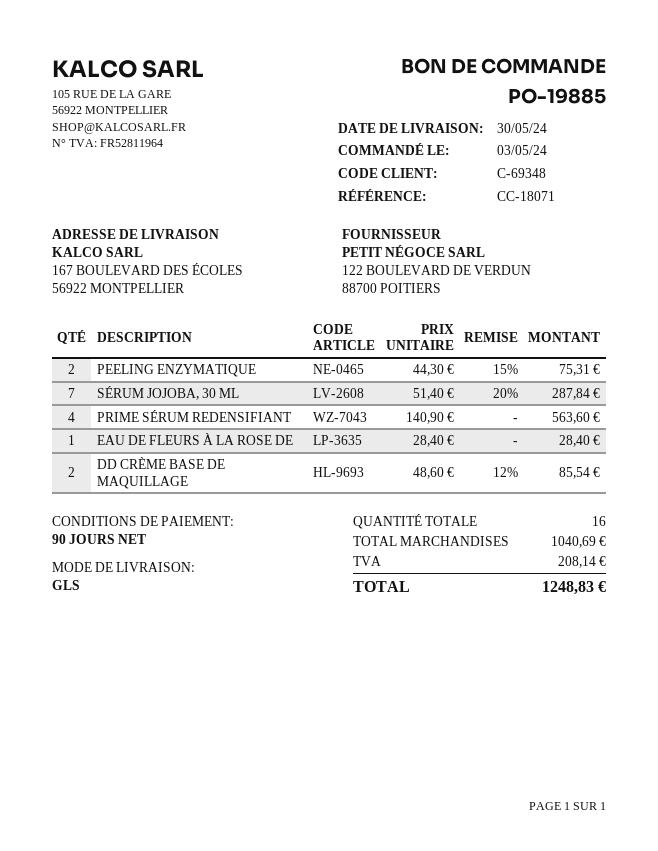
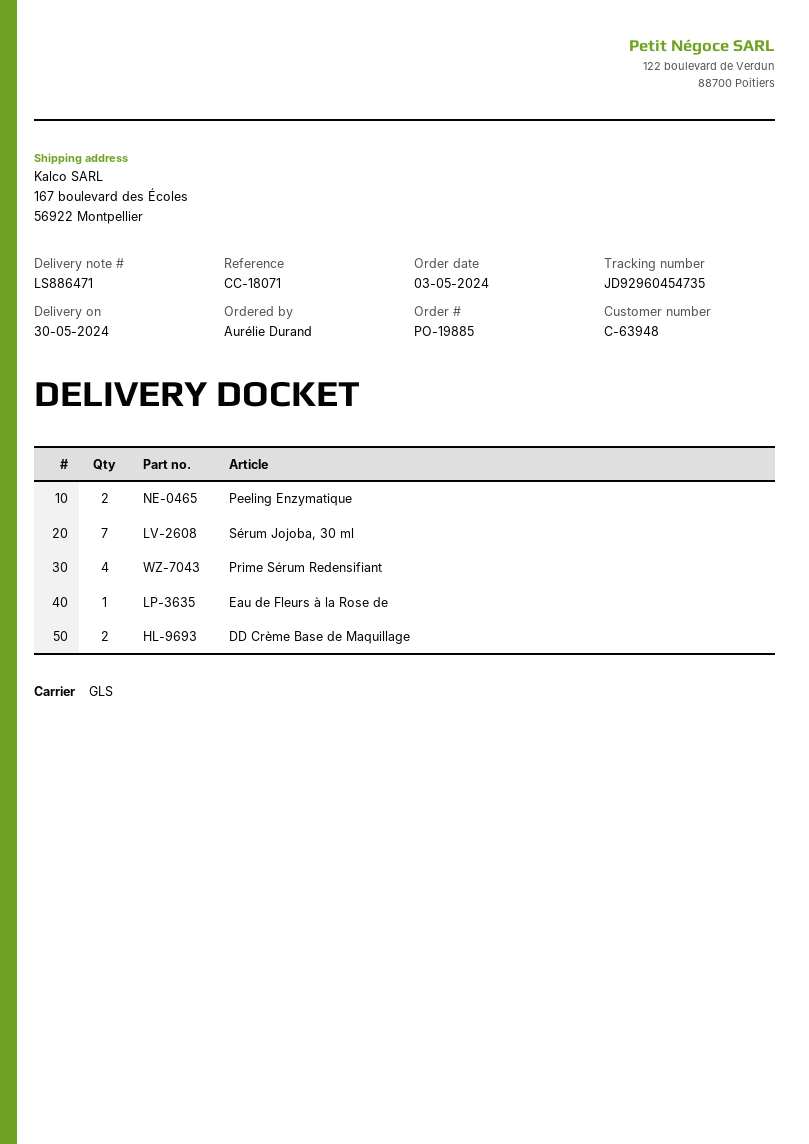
customer number: C-69348 -> C-63948

